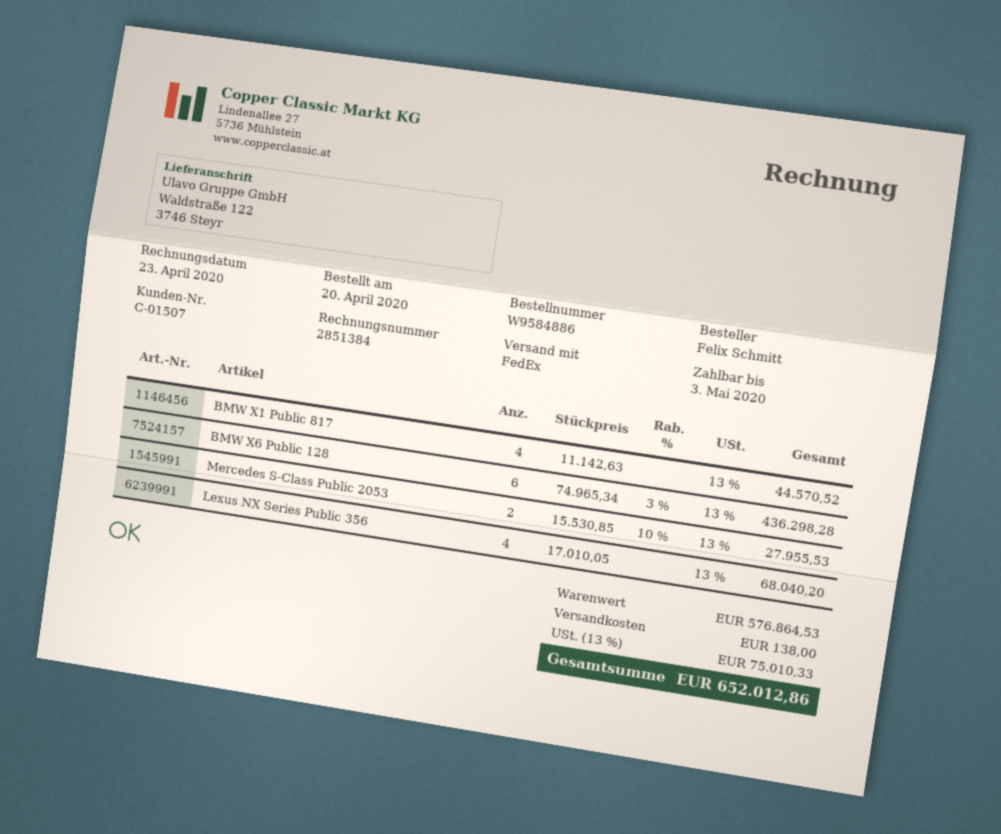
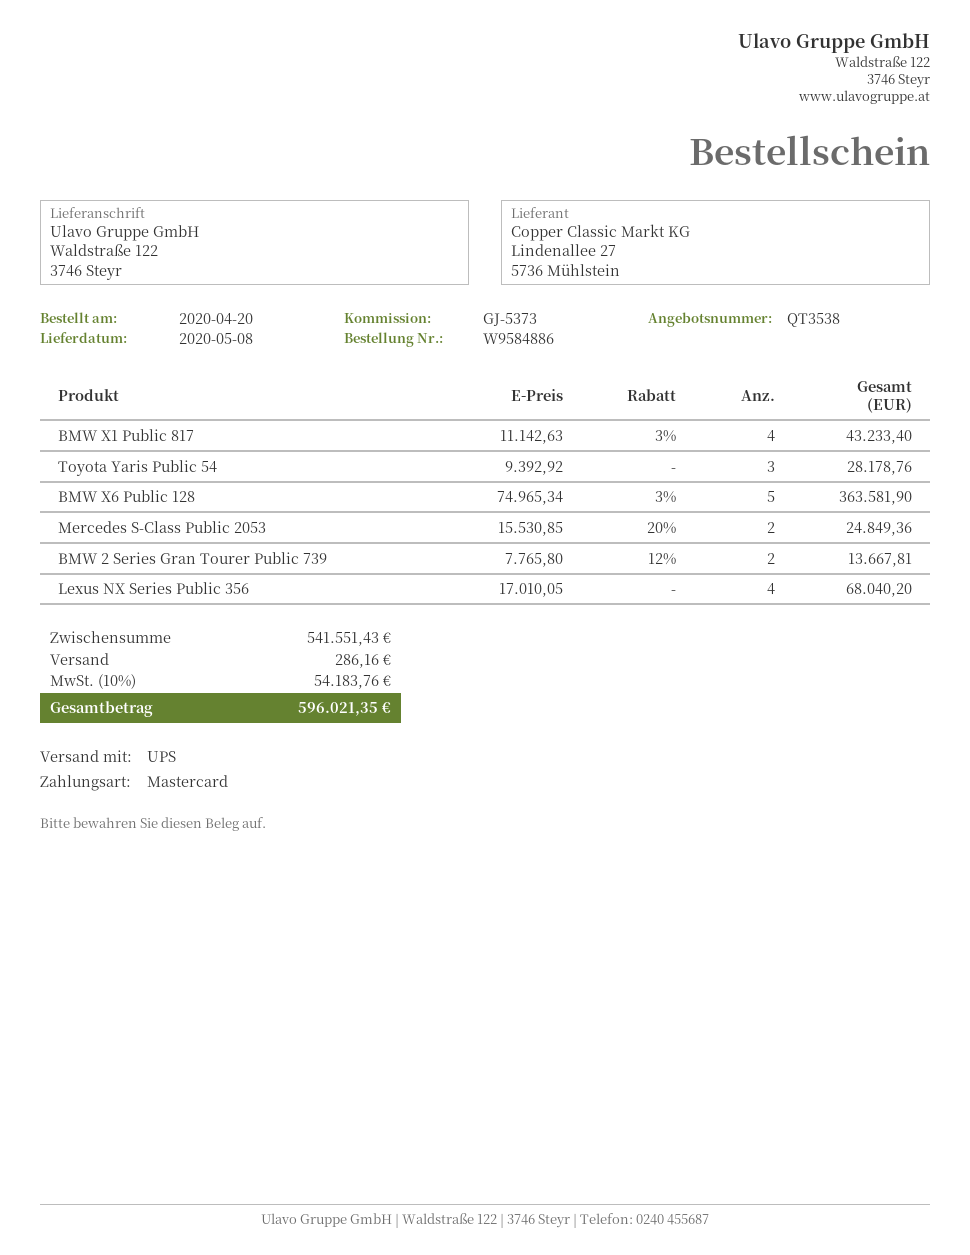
shipping method: FedEx -> UPS
BMW X1 Public 817: 4 x 11142.63 = 44570.52 -> 4 x 11142.63 - 3% = 43233.40
BMW X6 Public 128: 6 x 74965.34 - 3% = 436298.28 -> 5 x 74965.34 - 3% = 363581.90
Mercedes S-Class Public 2053: 2 x 15530.85 - 10% = 27955.53 -> 2 x 15530.85 - 20% = 24849.36
Toyota Yaris Public 54: none -> 3 x 9392.92 = 28178.76
BMW 2 Series Gran Tourer Public 739: none -> 2 x 7765.80 - 12% = 13667.81
subtotal: 576864.53 -> 541551.43
shipping: 138.00 -> 286.16
tax: 13% = 75010.33 -> 10% = 54183.76
total: 652012.86 -> 596021.35

